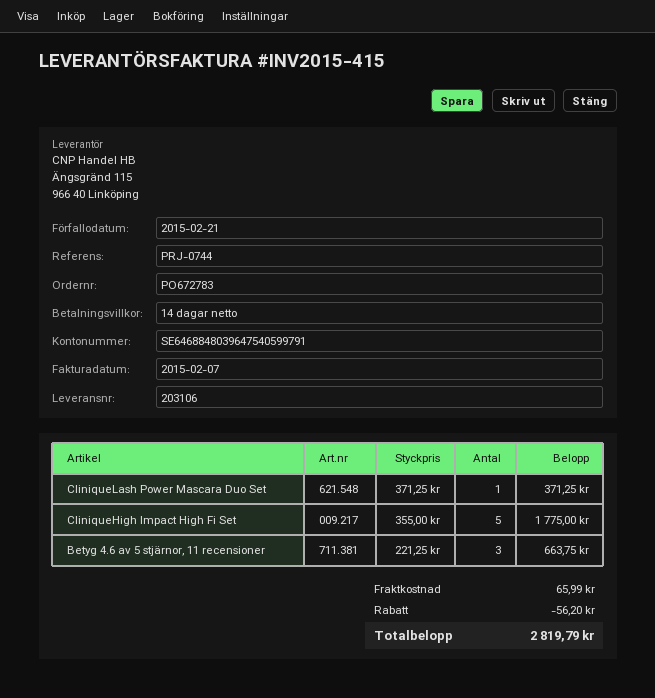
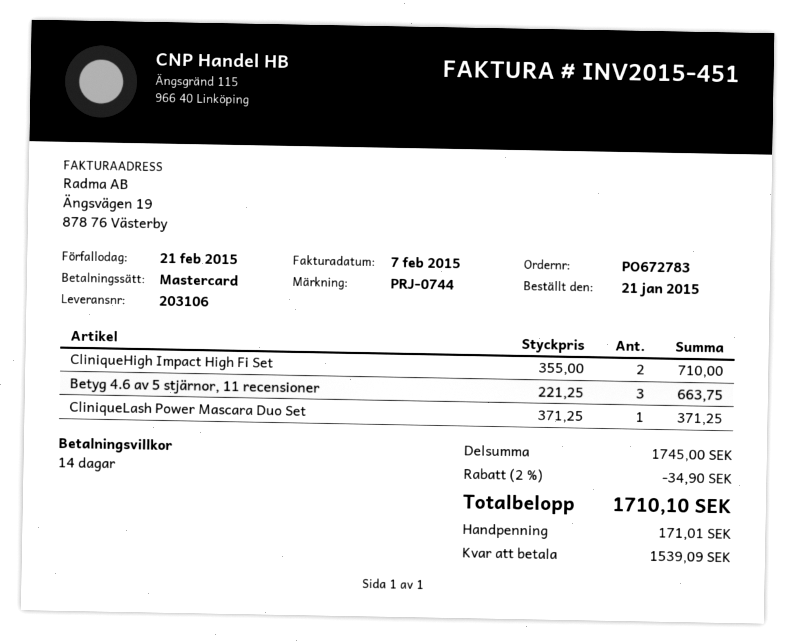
invoice number: INV2015-415 -> INV2015-451
CliniqueHigh Impact High Fi Set: 5 x 355.00 = 1775.00 -> 2 x 355.00 = 710.00
discount: 56.20 -> 34.90
shipping: 65.99 -> none
total: 2819.79 -> 1710.10

